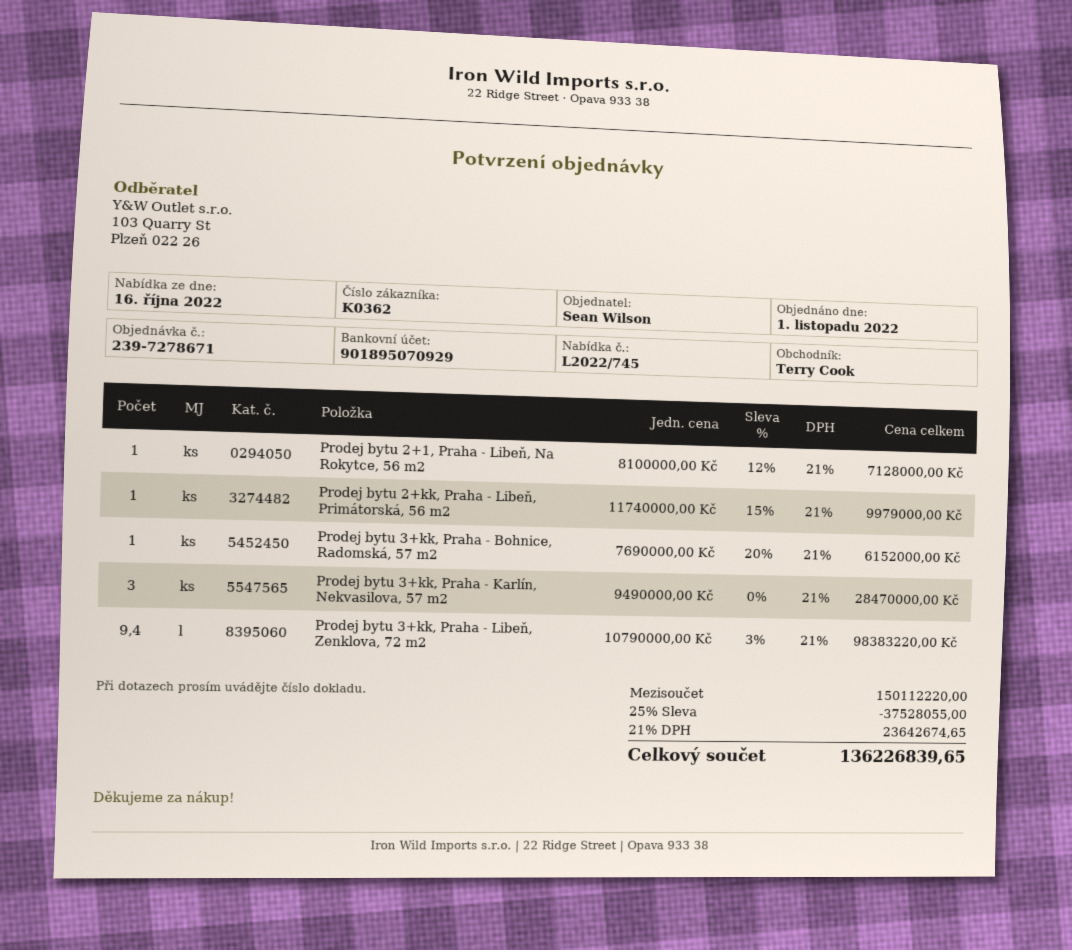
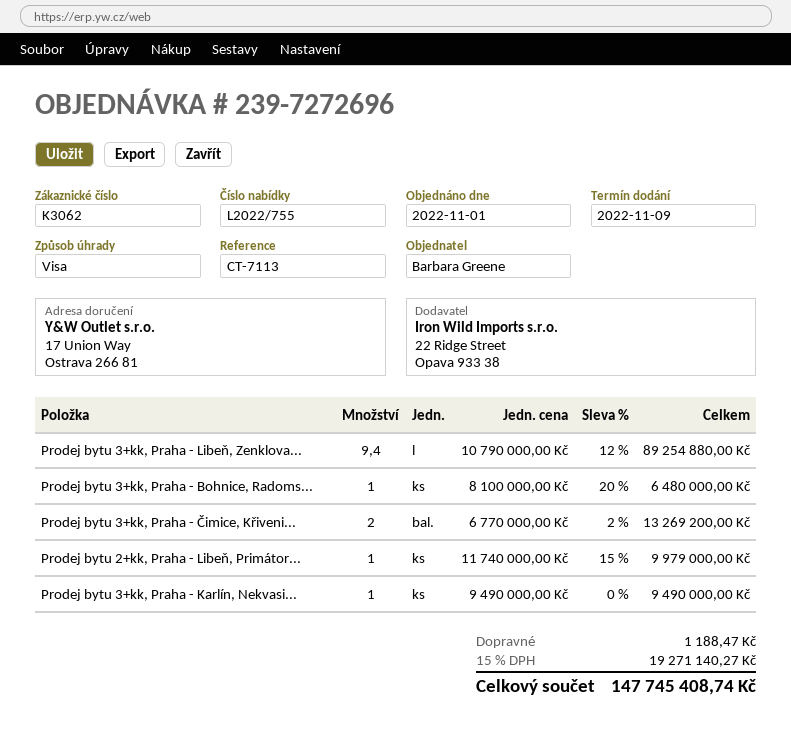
quote number: L2022/745 -> L2022/755
order number: 239-7278671 -> 239-7272696
customer number: K0362 -> K3062
ordered by: Sean Wilson -> Barbara Greene
Prodej bytu 2+1, Praha - Libeň, Na Rokytce, 56 m2: 1 x 8100000.00 - 12% = 7128000.00 -> none
Prodej bytu 3+kk, Praha - Bohnice, Radomská, 57 m2: 1 x 7690000.00 - 20% = 6152000.00 -> 1 x 8100000.00 - 20% = 6480000.00
Prodej bytu 3+kk, Praha - Karlín, Nekvasilova, 57 m2: 3 x 9490000.00 = 28470000.00 -> 1 x 9490000.00 = 9490000.00
Prodej bytu 3+kk, Praha - Libeň, Zenklova, 72 m2: 9.4 x 10790000.00 - 3% = 98383220.00 -> 9.4 x 10790000.00 - 12% = 89254880.00
Prodej bytu 3+kk, Praha - Čimice, Křiveni...: none -> 2 x 6770000.00 - 2% = 13269200.00
discount: 25% = 37528055.00 -> none
shipping: none -> 1188.47
tax: 21% = 23642674.65 -> 15% = 19271140.27
total: 136226839.65 -> 147745408.74

